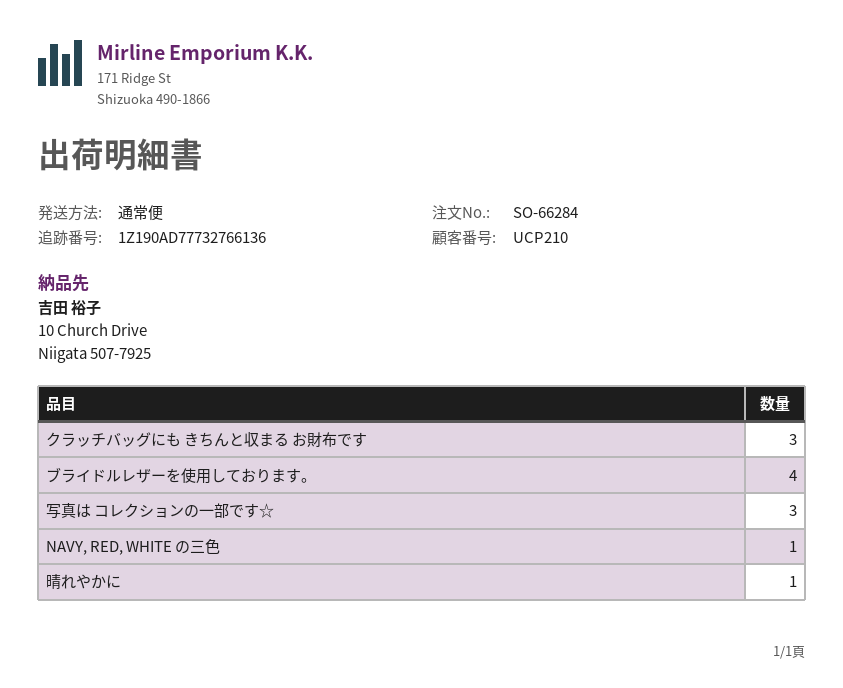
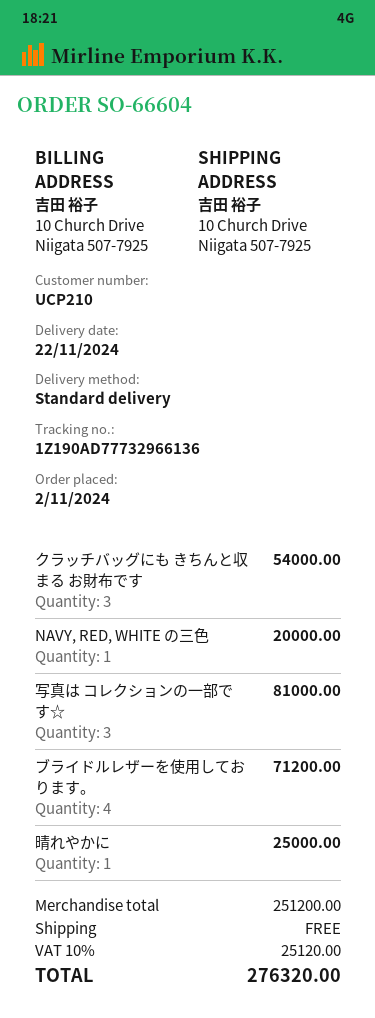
order number: SO-66284 -> SO-66604
tracking number: 1Z190AD77732766136 -> 1Z190AD77732966136

